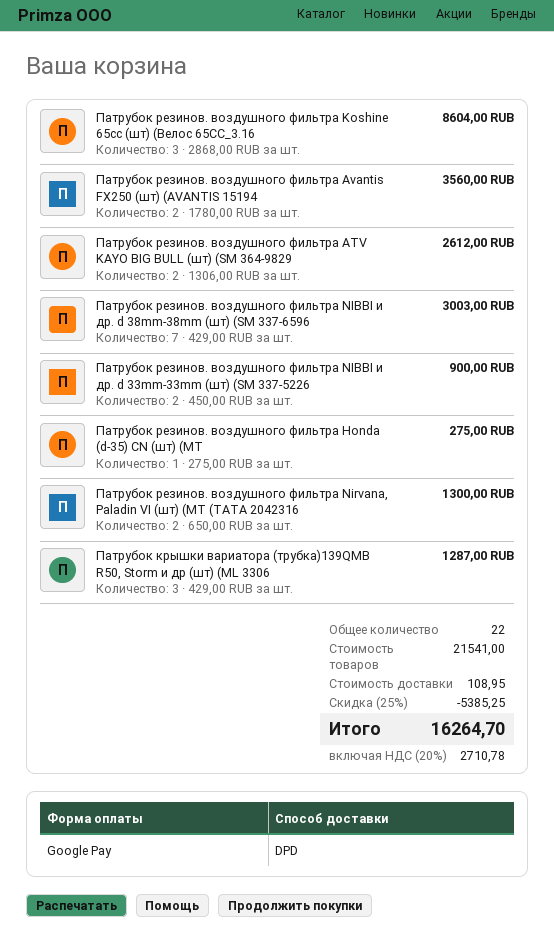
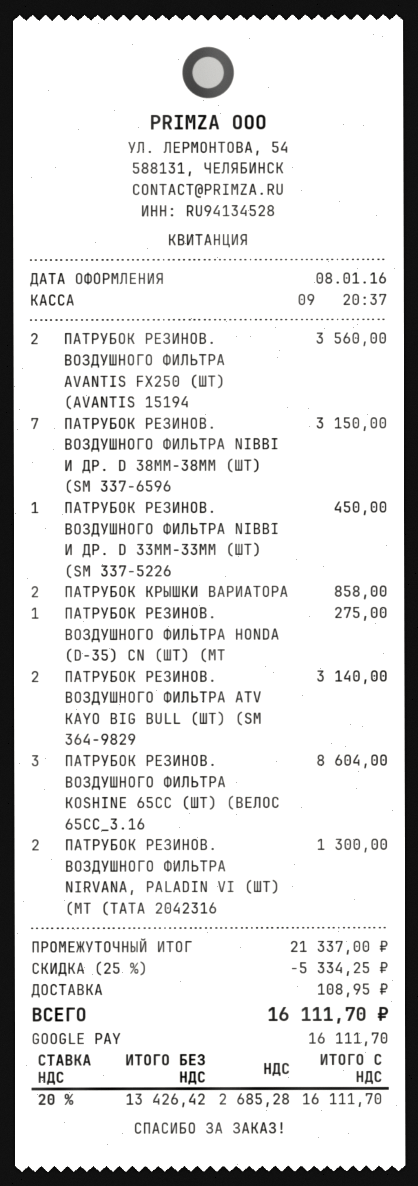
Патрубок резинов. воздушного фильтра ATV KAYO BIG BULL (шт) (SM 364-9829: 2 for 2612.00 -> 2 for 3140.00
Патрубок резинов. воздушного фильтра NIBBI и др. d 38mm-38mm (шт) (SM 337-6596: 7 for 3003.00 -> 7 for 3150.00
Патрубок резинов. воздушного фильтра NIBBI и др. d 33mm-33mm (шт) (SM 337-5226: 2 for 900.00 -> 1 for 450.00
Патрубок крышки вариатора (трубка)139QMB R50, Storm и др (шт) (ML 3306: 3 for 1287.00 -> 2 for 858.00
subtotal: 21541.00 -> 21337.00
discount: 25% = 5385.25 -> 25% = 5334.25
tax: 20% = 2710.78 -> 20% = 2685.28
total: 16264.70 -> 16111.70

